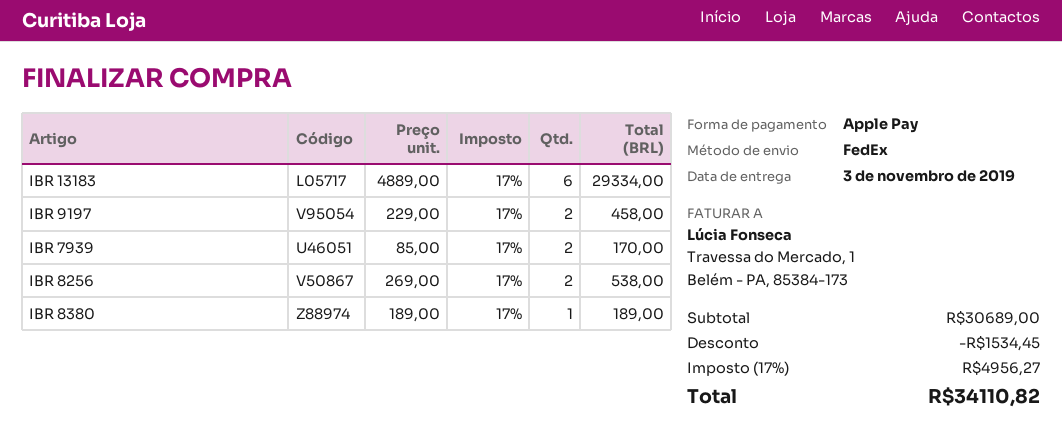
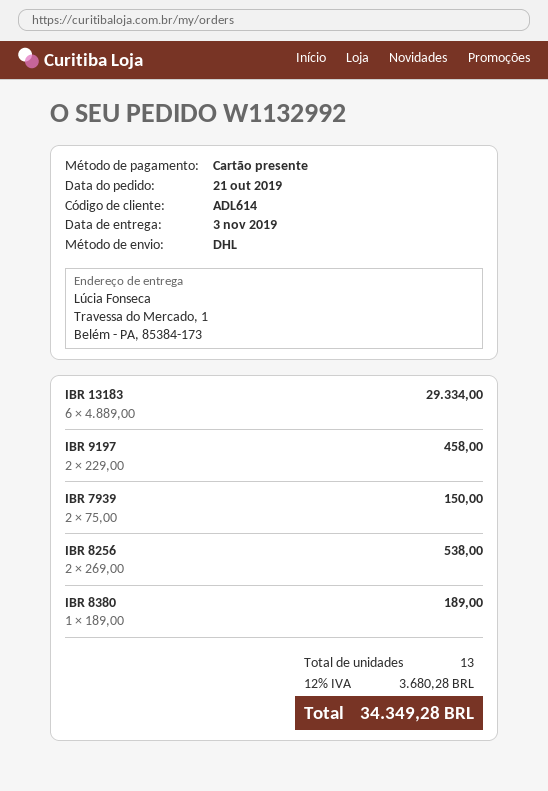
payment method: Apple Pay -> gift card
shipping method: FedEx -> DHL
IBR 7939: 2 x 85.00 = 170.00 -> 2 x 75.00 = 150.00
discount: 1534.45 -> none
tax: 17% = 4956.27 -> 12% = 3680.28
total: 34110.82 -> 34349.28

